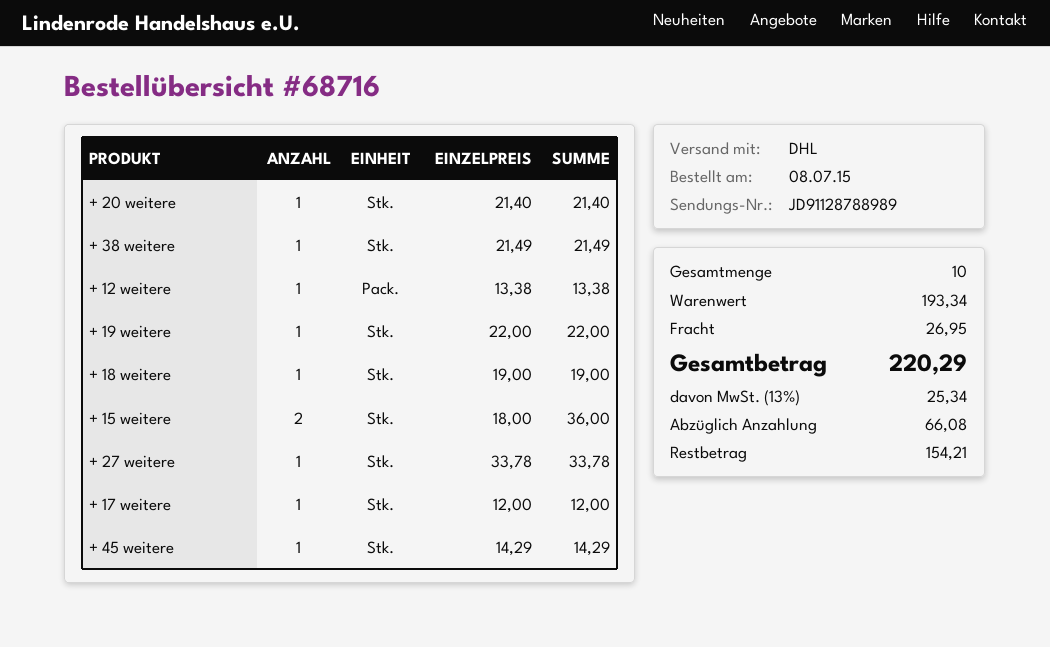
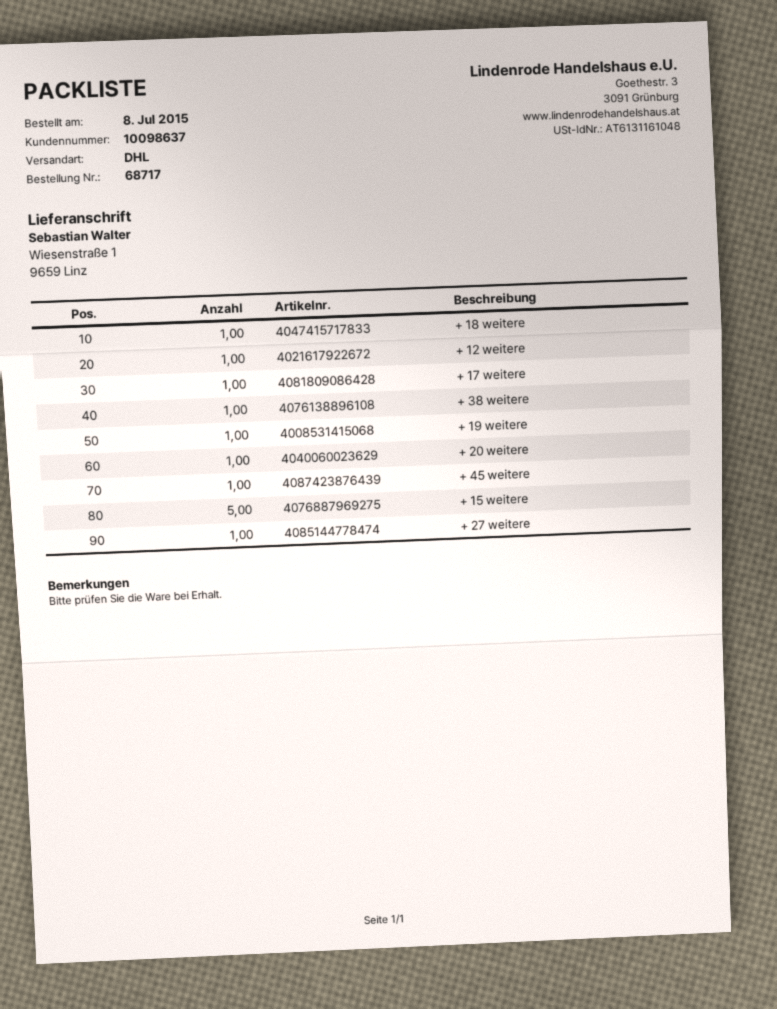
order number: 68716 -> 68717
+ 15 weitere: 2 -> 5

